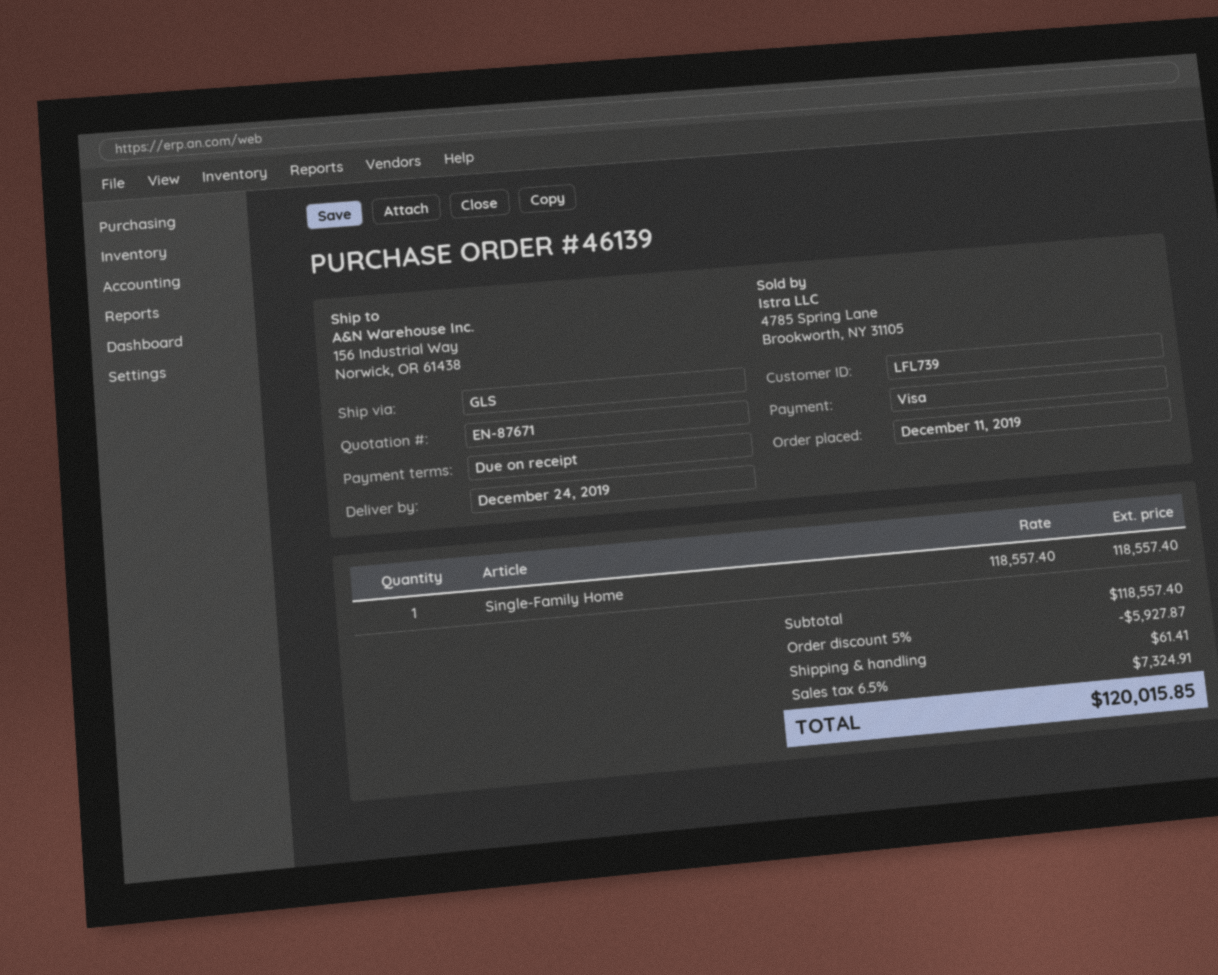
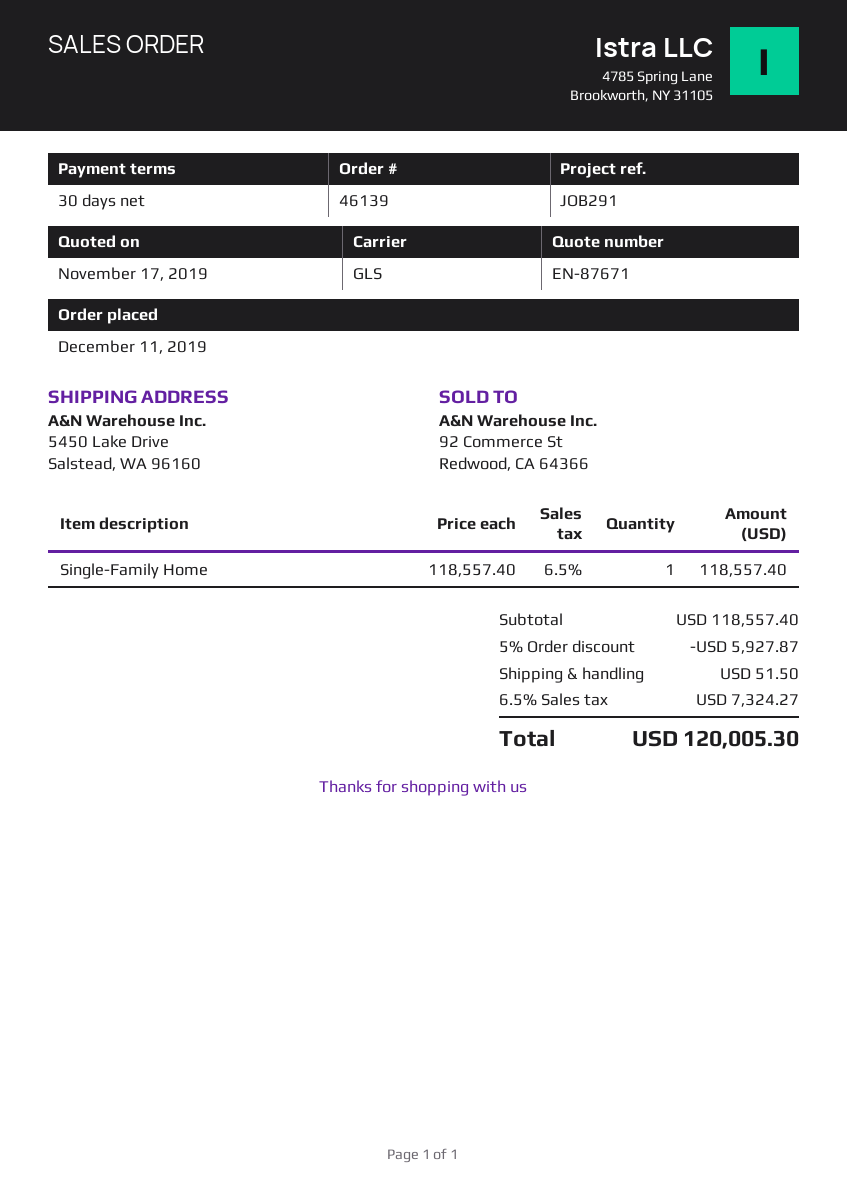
payment terms: on receipt -> 30 days
ship to: 156 Industrial Way, Norwick, OR 61438 -> 5450 Lake Drive, Salstead, WA 96160
shipping: 61.41 -> 51.50
tax: 6.5% = 7324.91 -> 6.5% = 7324.27
total: 120015.85 -> 120005.30

